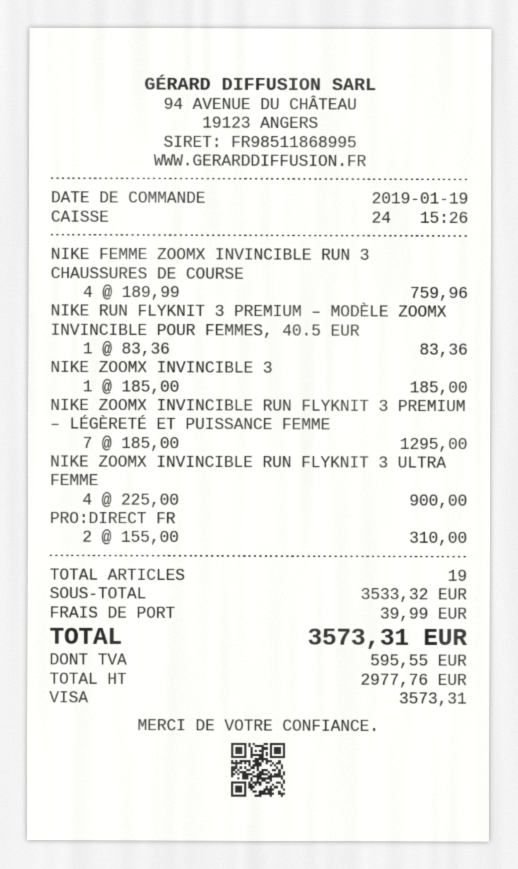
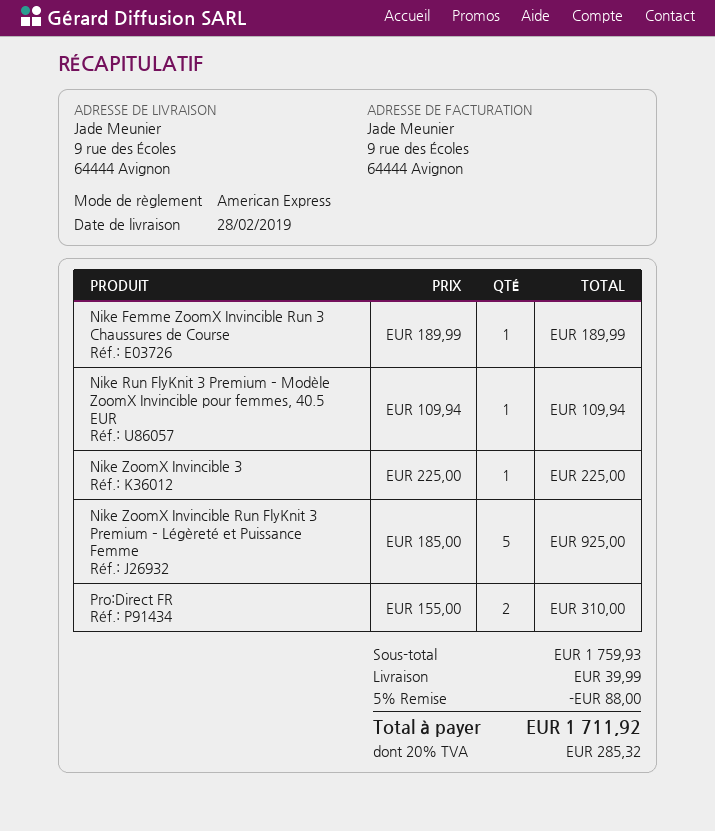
payment method: Visa -> American Express
NIKE FEMME ZOOMX INVINCIBLE RUN 3 CHAUSSURES DE COURSE: 4 x 189.99 = 759.96 -> 1 x 189.99 = 189.99
NIKE RUN FLYKNIT 3 PREMIUM – MODÈLE ZOOMX INVINCIBLE POUR FEMMES, 40.5 EUR: 1 x 83.36 = 83.36 -> 1 x 109.94 = 109.94
NIKE ZOOMX INVINCIBLE 3: 1 x 185.00 = 185.00 -> 1 x 225.00 = 225.00
NIKE ZOOMX INVINCIBLE RUN FLYKNIT 3 PREMIUM – LÉGÈRETÉ ET PUISSANCE FEMME: 7 x 185.00 = 1295.00 -> 5 x 185.00 = 925.00
NIKE ZOOMX INVINCIBLE RUN FLYKNIT 3 ULTRA FEMME: 4 x 225.00 = 900.00 -> none
subtotal: 3533.32 -> 1759.93
discount: none -> 5% = 88.00
tax: 595.55 -> 285.32
total: 3573.31 -> 1711.92

